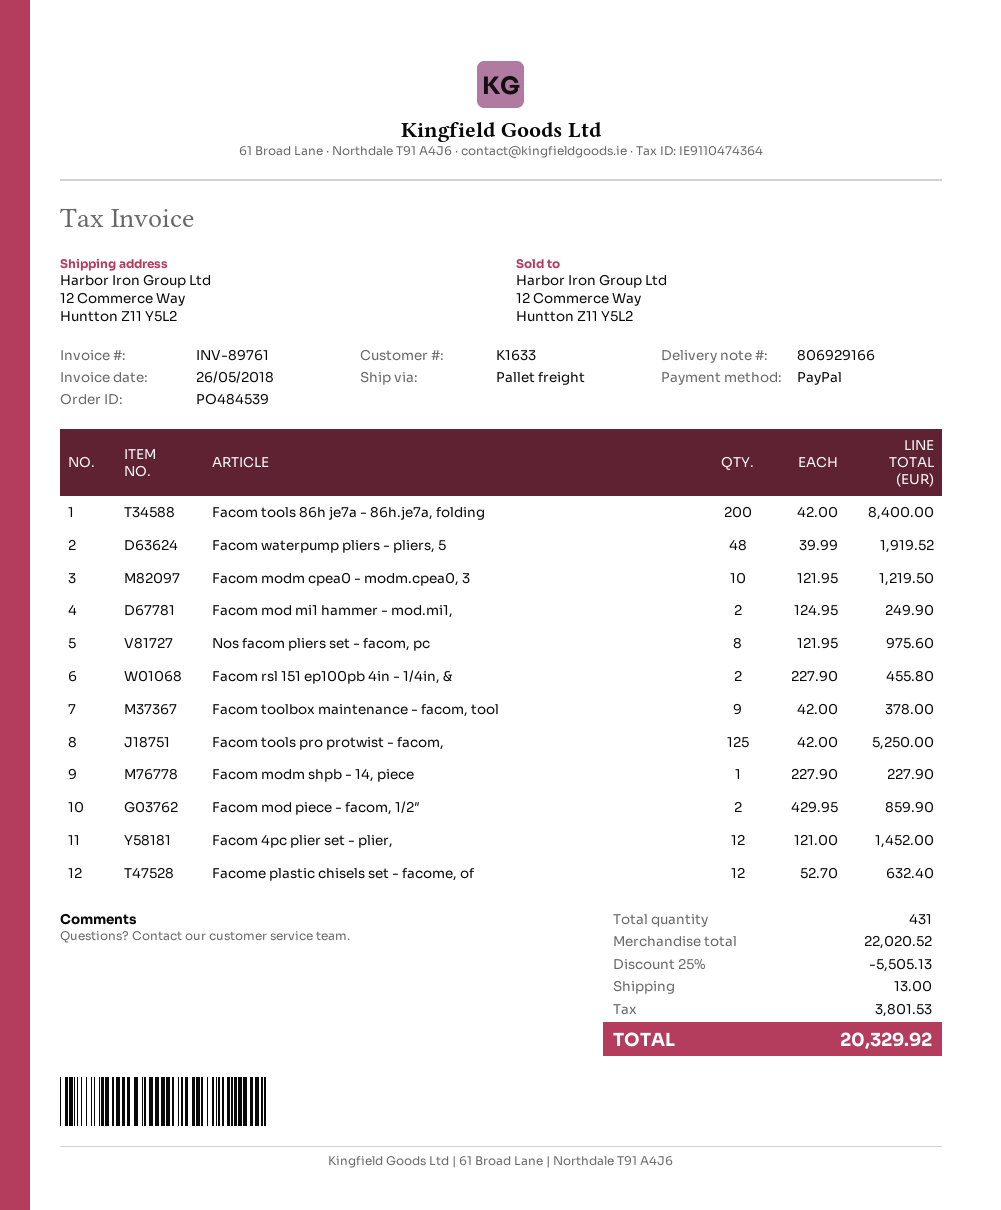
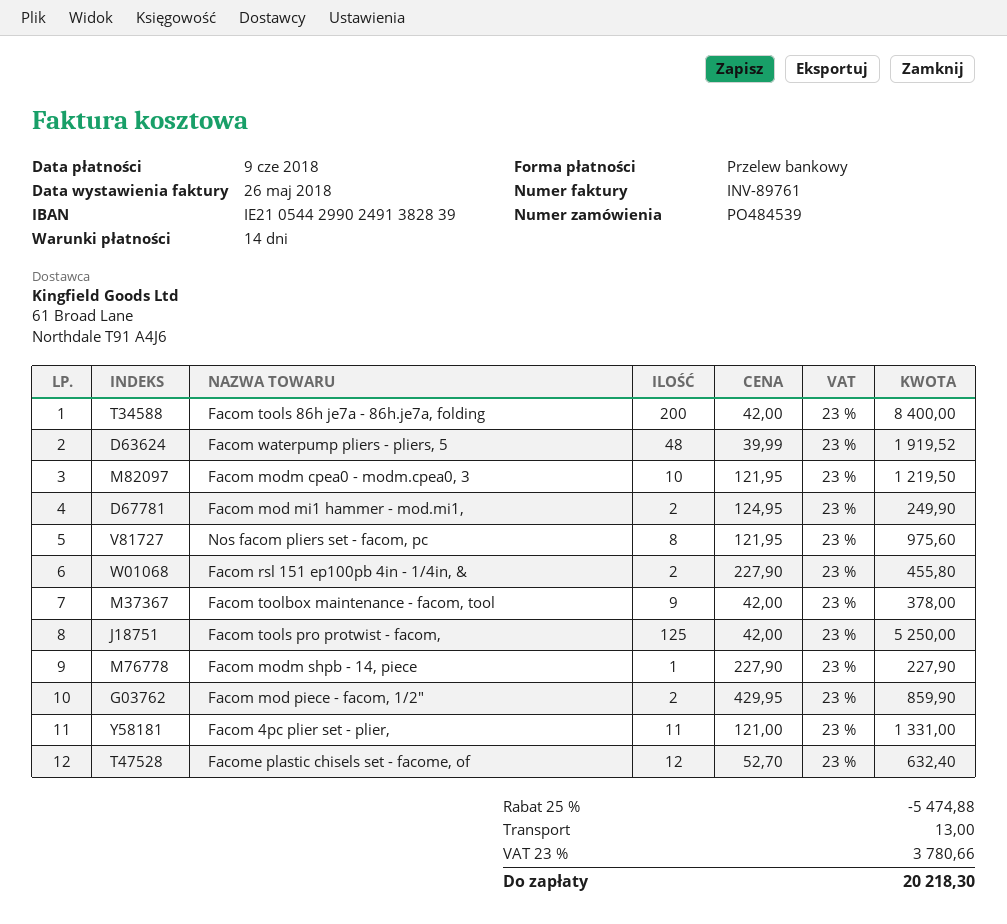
payment method: PayPal -> bank transfer
Facom 4pc plier set - plier,: 12 x 121.00 = 1452.00 -> 11 x 121.00 = 1331.00
discount: 25% = 5505.13 -> 25% = 5474.88
tax: 3801.53 -> 3780.66
total: 20329.92 -> 20218.30

